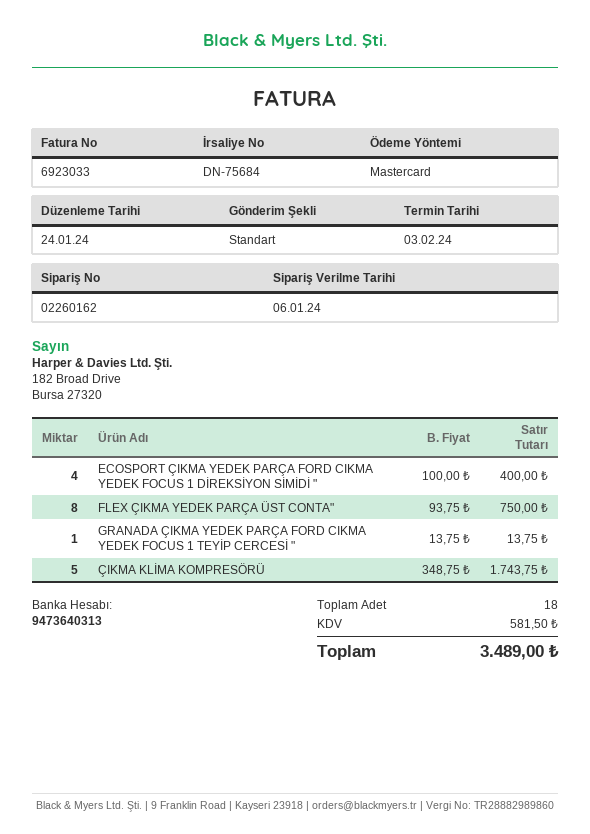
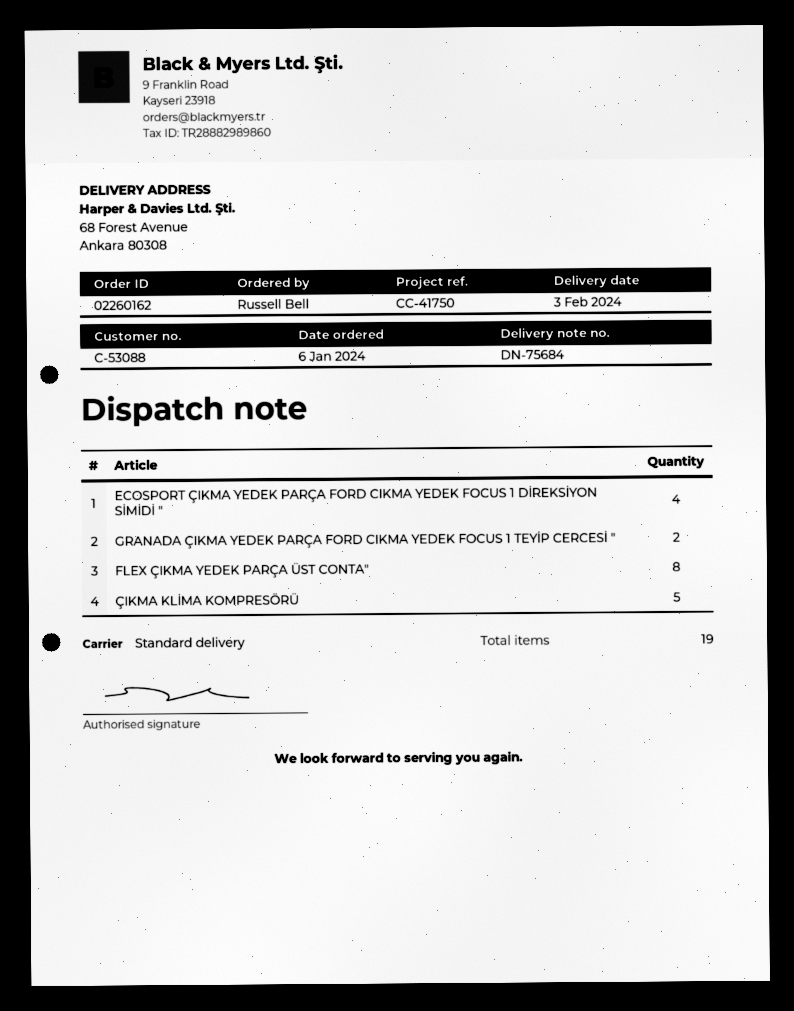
GRANADA ÇIKMA YEDEK PARÇA FORD CIKMA YEDEK FOCUS 1 TEYİP CERCESİ ": 1 -> 2
total quantity: 18 -> 19

